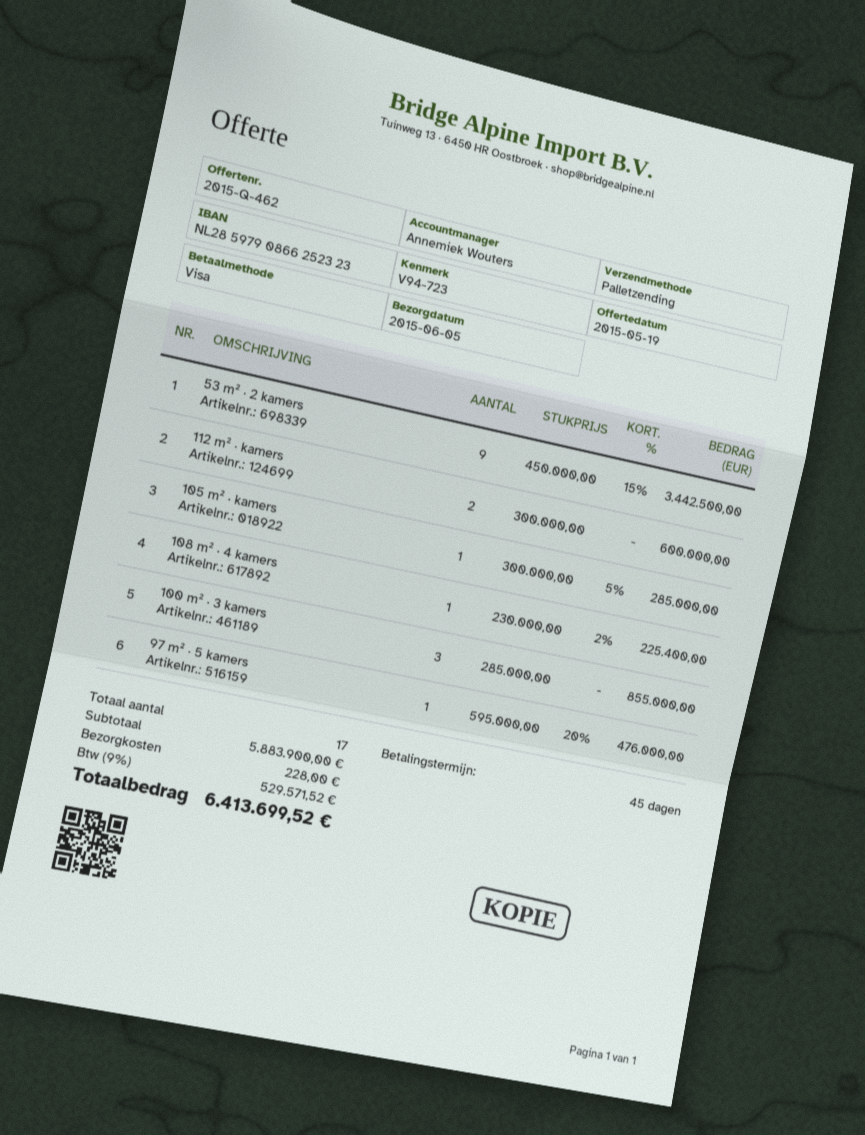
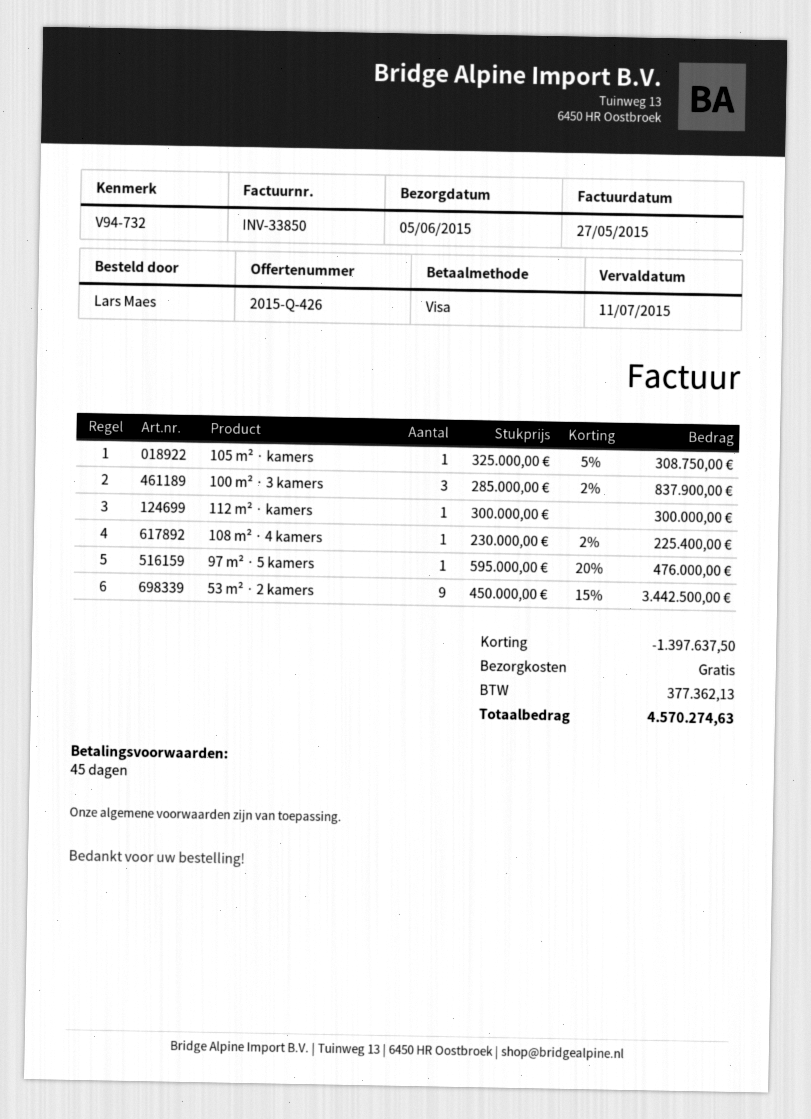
quote number: 2015-Q-462 -> 2015-Q-426
reference: V94-723 -> V94-732
112 m² · kamers: 2 x 300000.00 = 600000.00 -> 1 x 300000.00 = 300000.00
105 m² · kamers: 1 x 300000.00 - 5% = 285000.00 -> 1 x 325000.00 - 5% = 308750.00
100 m² · 3 kamers: 3 x 285000.00 = 855000.00 -> 3 x 285000.00 - 2% = 837900.00
discount: none -> 1397637.50
shipping: 228.00 -> 0.00
tax: 529571.52 -> 377362.13
total: 6413699.52 -> 4570274.63

